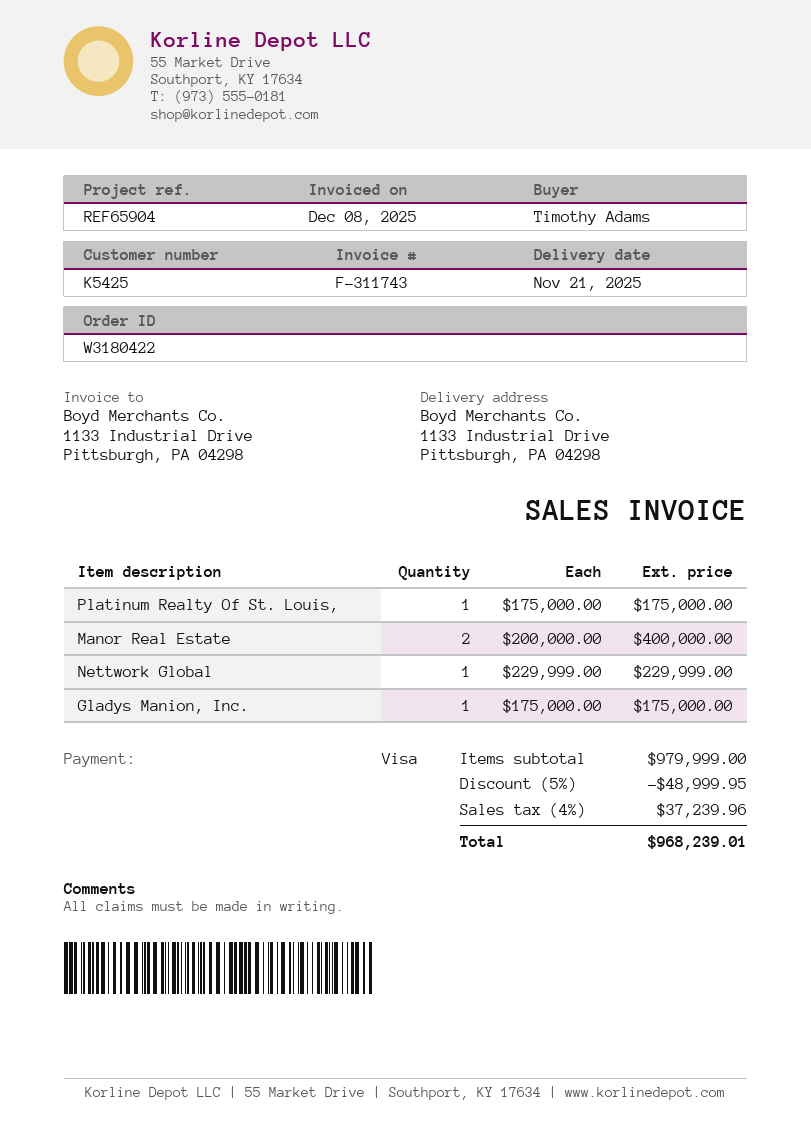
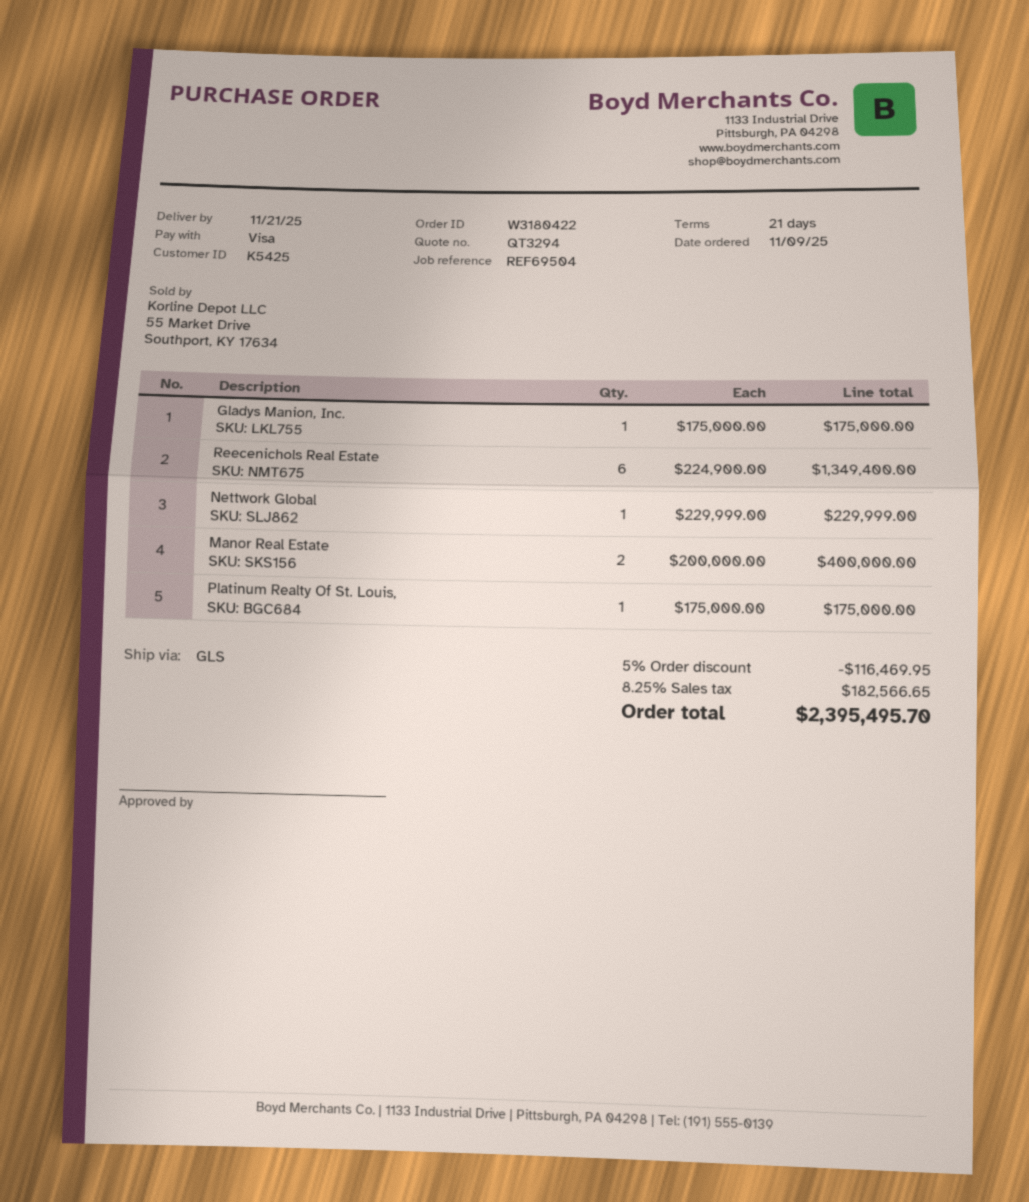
reference: REF65904 -> REF69504
Reecenichols Real Estate: none -> 6 x 224900.00 = 1349400.00
discount: 5% = 48999.95 -> 5% = 116469.95
tax: 4% = 37239.96 -> 8.25% = 182566.65
total: 968239.01 -> 2395495.70

